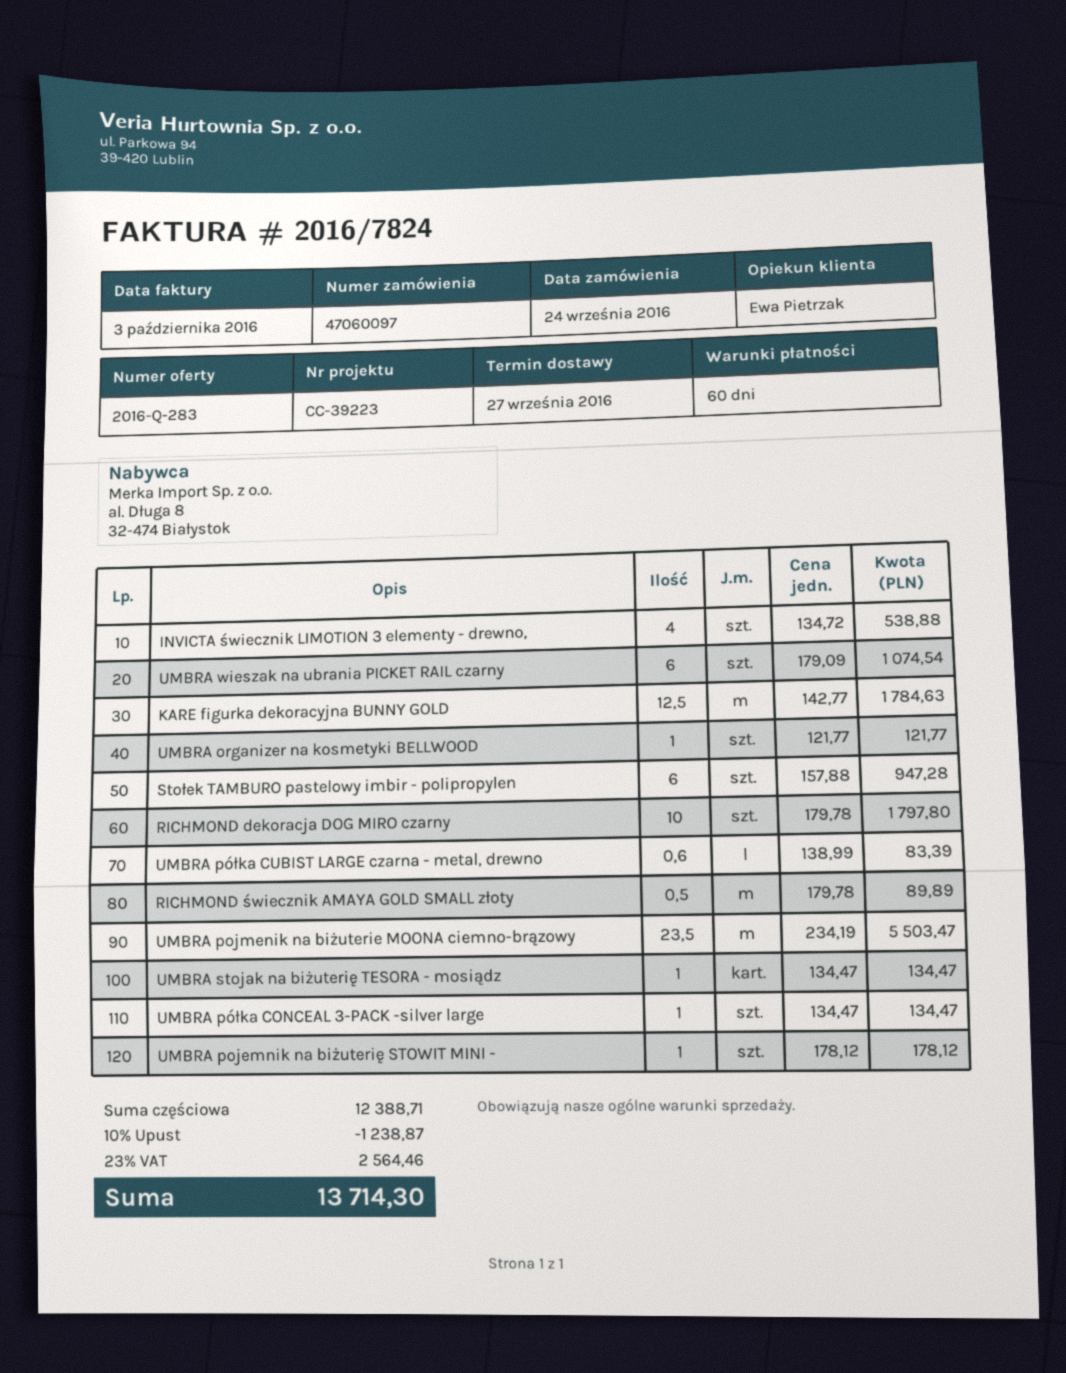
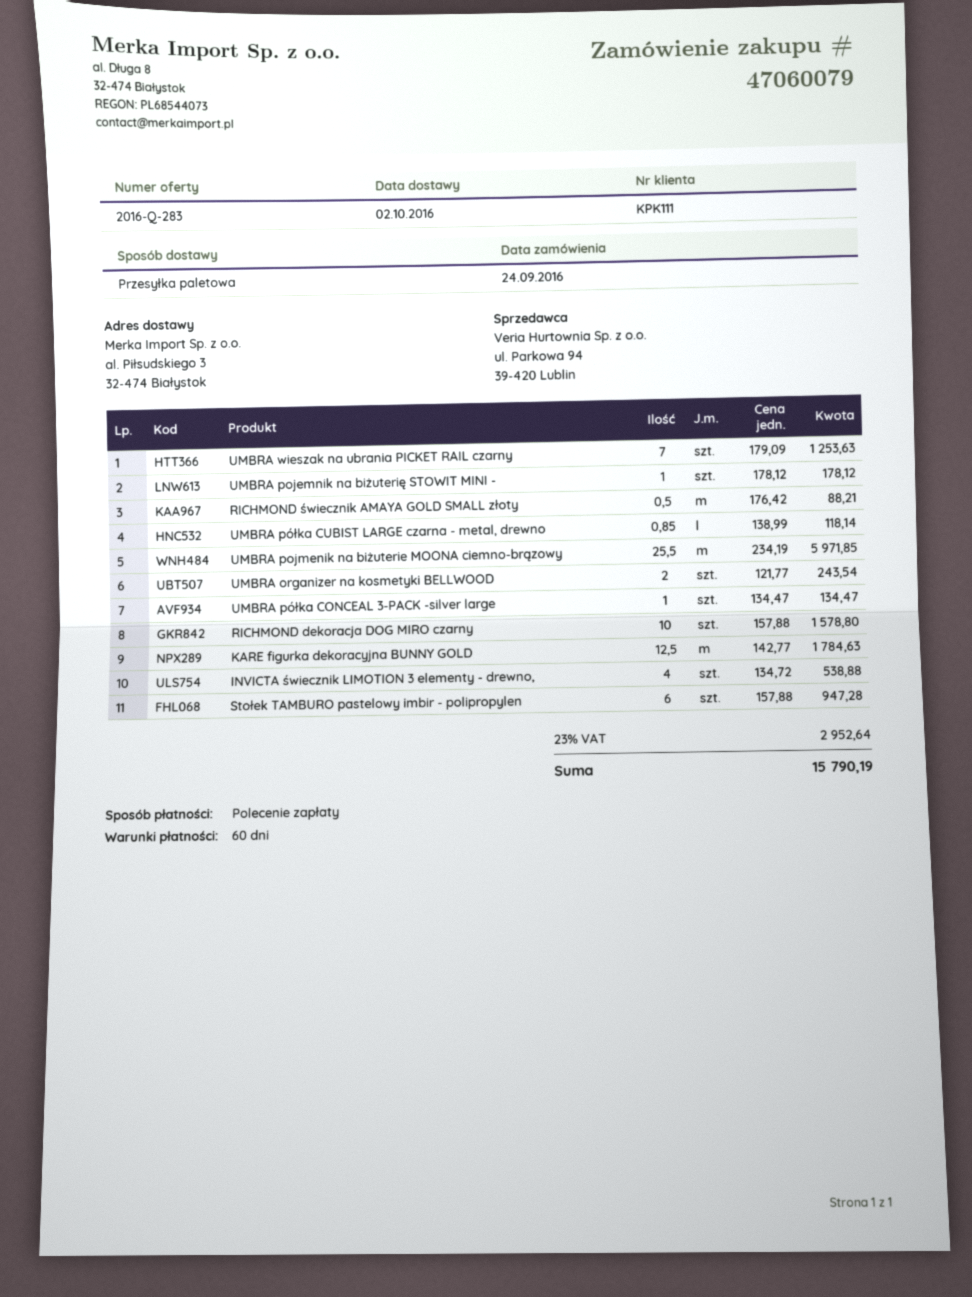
order number: 47060097 -> 47060079
delivery date: 2016-09-27 -> 2016-10-02
UMBRA wieszak na ubrania PICKET RAIL czarny: 6 x 179.09 = 1074.54 -> 7 x 179.09 = 1253.63
UMBRA organizer na kosmetyki BELLWOOD: 1 x 121.77 = 121.77 -> 2 x 121.77 = 243.54
RICHMOND dekoracja DOG MIRO czarny: 10 x 179.78 = 1797.80 -> 10 x 157.88 = 1578.80
UMBRA półka CUBIST LARGE czarna - metal, drewno: 0.6 x 138.99 = 83.39 -> 0.85 x 138.99 = 118.14
RICHMOND świecznik AMAYA GOLD SMALL złoty: 0.5 x 179.78 = 89.89 -> 0.5 x 176.42 = 88.21
UMBRA pojmenik na biżuterie MOONA ciemno-brązowy: 23.5 x 234.19 = 5503.47 -> 25.5 x 234.19 = 5971.85
UMBRA stojak na biżuterię TESORA - mosiądz: 1 x 134.47 = 134.47 -> none
discount: 10% = 1238.87 -> none
tax: 23% = 2564.46 -> 23% = 2952.64
total: 13714.30 -> 15790.19

